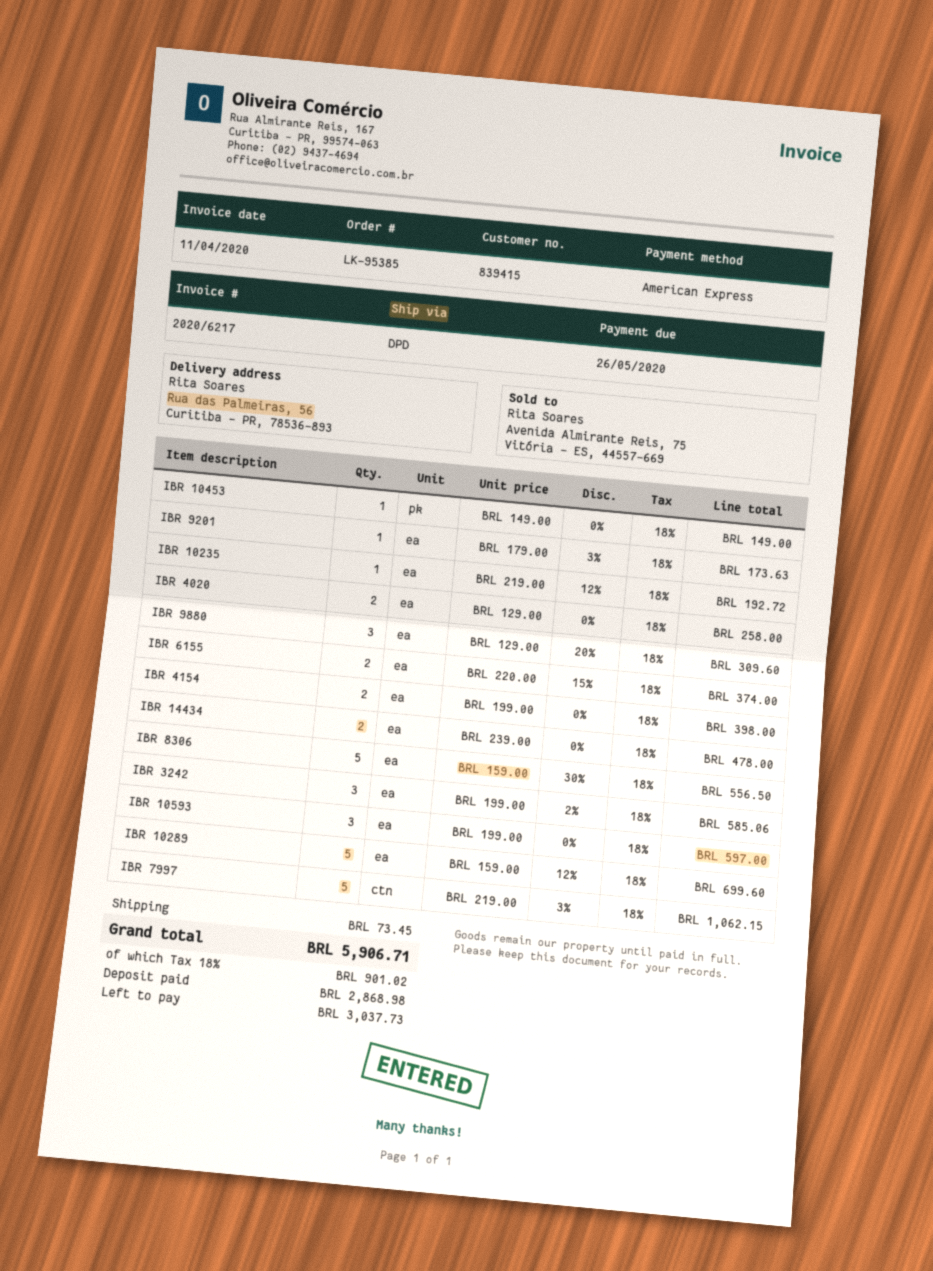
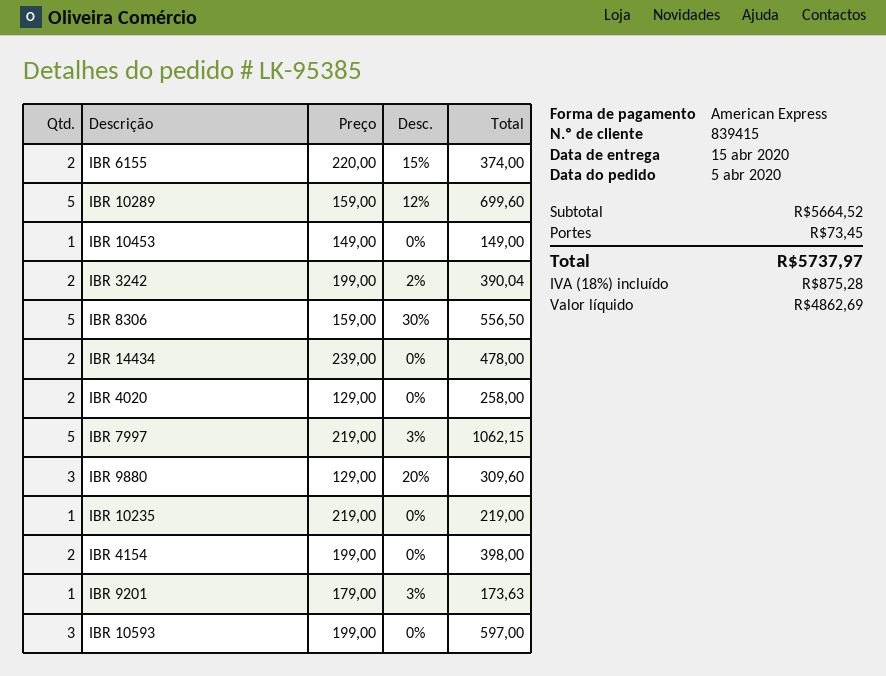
IBR 10235: 1 x 219.00 - 12% = 192.72 -> 1 x 219.00 = 219.00
IBR 3242: 3 x 199.00 - 2% = 585.06 -> 2 x 199.00 - 2% = 390.04
tax: 18% = 901.02 -> 18% = 875.28
total: 5906.71 -> 5737.97

